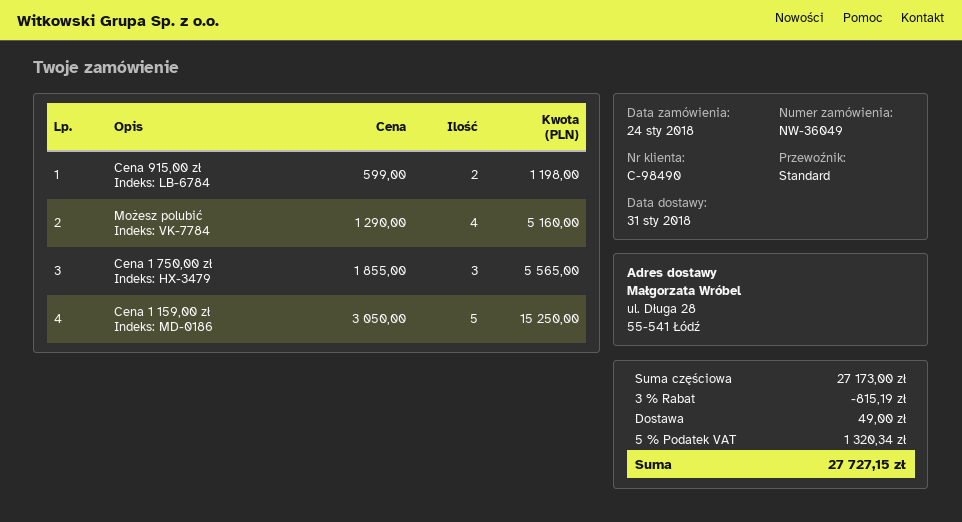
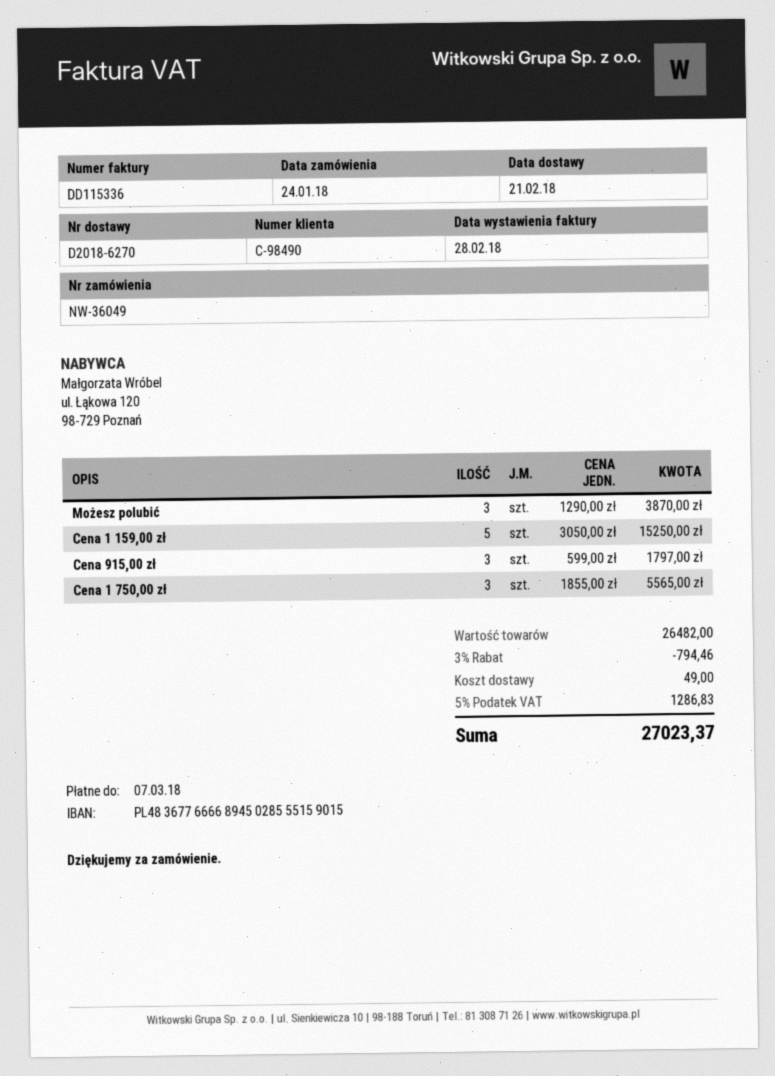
delivery date: 2018-01-31 -> 2018-02-21
Cena 915,00 zł: 2 x 599.00 = 1198.00 -> 3 x 599.00 = 1797.00
Możesz polubić: 4 x 1290.00 = 5160.00 -> 3 x 1290.00 = 3870.00
subtotal: 27173.00 -> 26482.00
discount: 3% = 815.19 -> 3% = 794.46
tax: 5% = 1320.34 -> 5% = 1286.83
total: 27727.15 -> 27023.37

